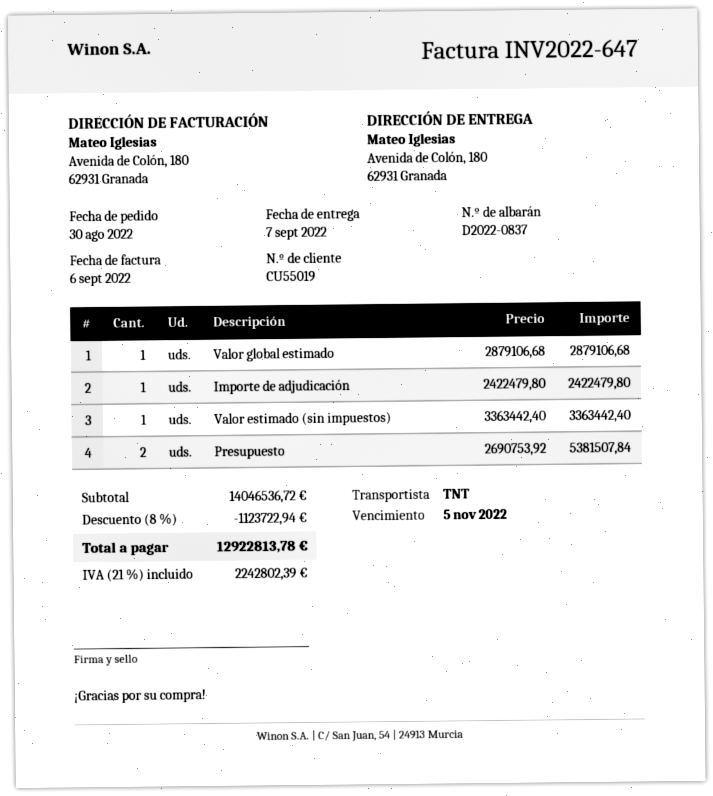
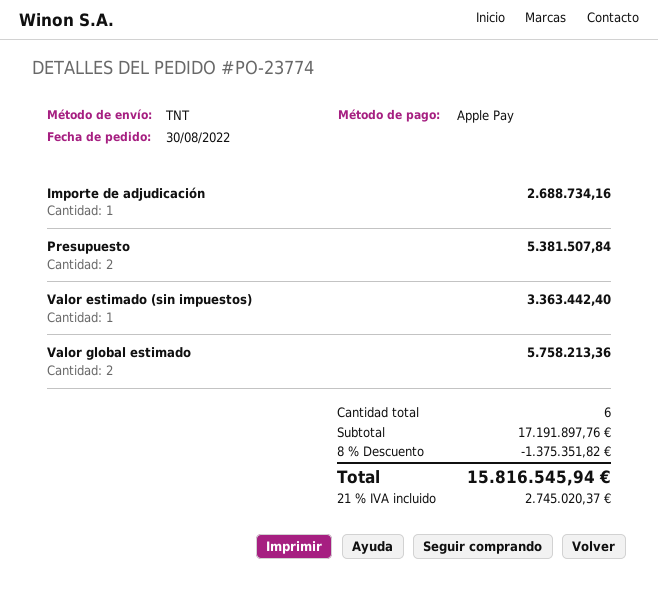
Valor global estimado: 1 for 2879106.68 -> 2 for 5758213.36
Importe de adjudicación: 1 for 2422479.80 -> 1 for 2688734.16
subtotal: 14046536.72 -> 17191897.76
discount: 8% = 1123722.94 -> 8% = 1375351.82
tax: 21% = 2242802.39 -> 21% = 2745020.37
total: 12922813.78 -> 15816545.94

